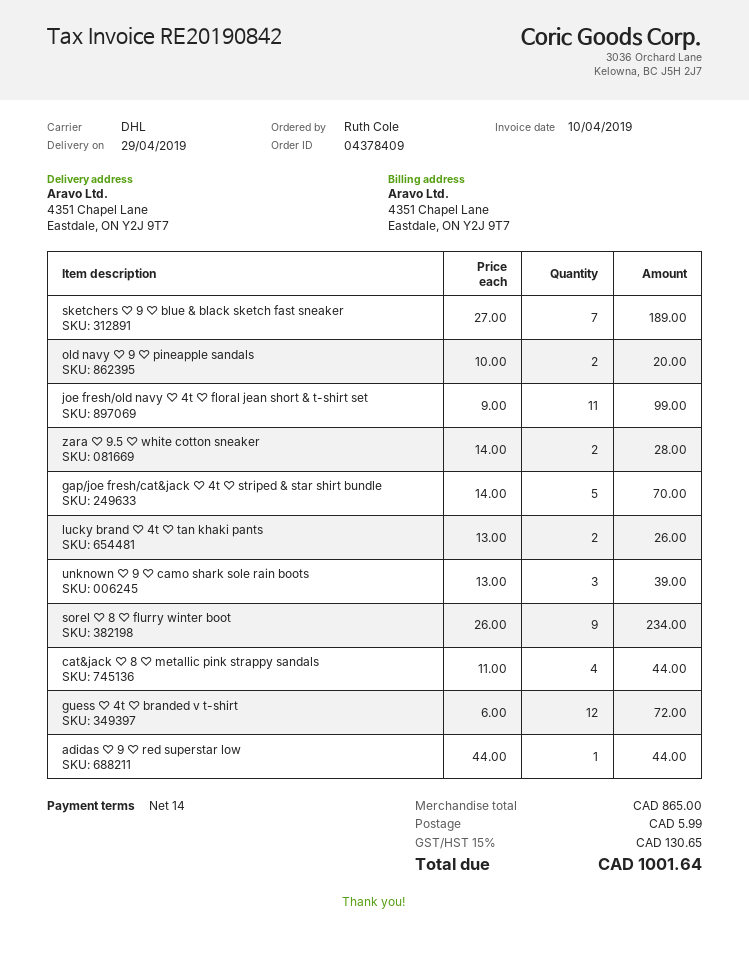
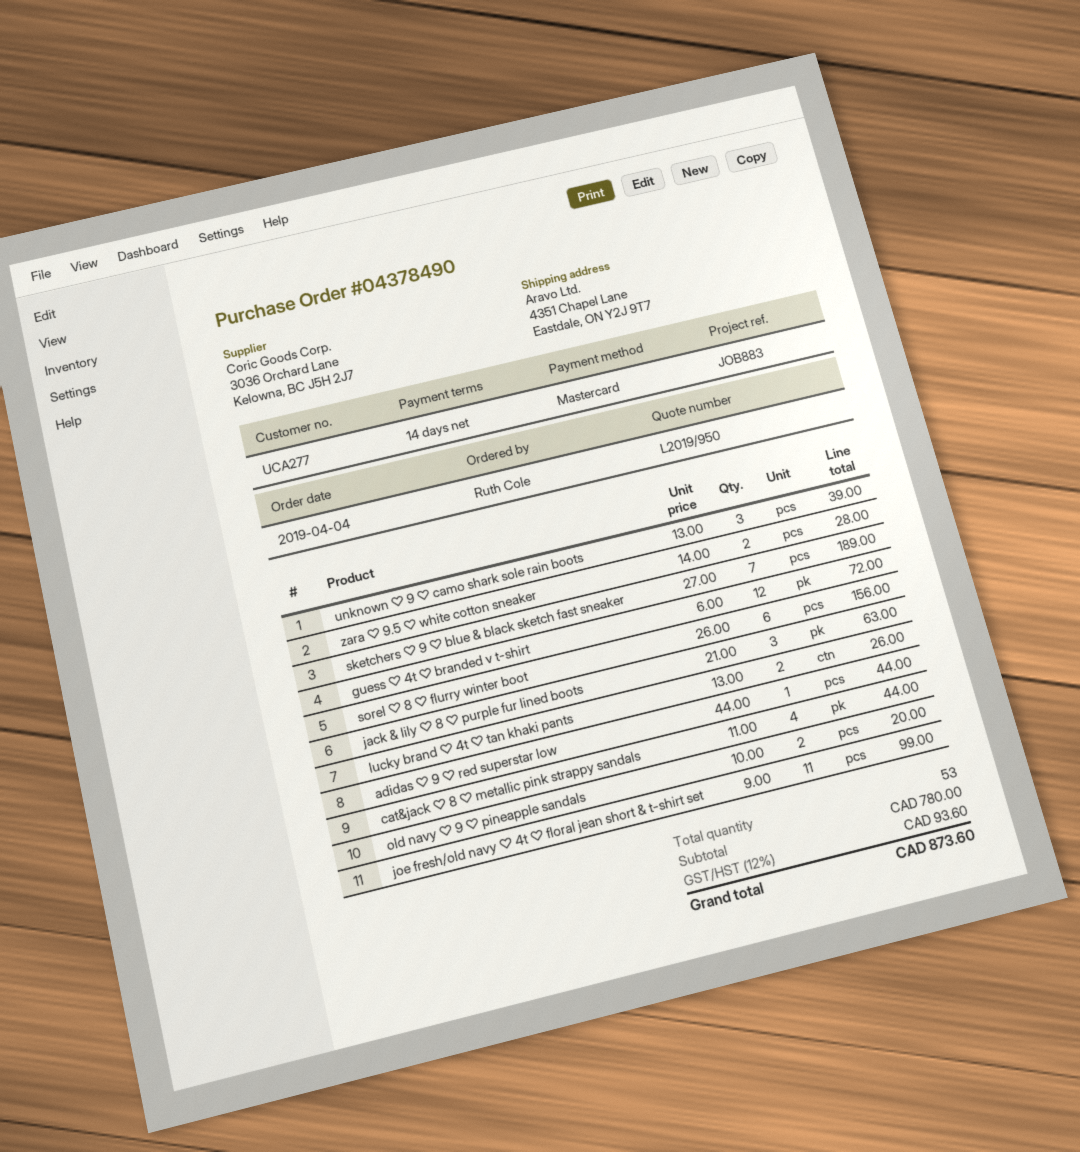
order number: 04378409 -> 04378490
gap/joe fresh/cat&jack ♡ 4t ♡ striped & star shirt bundle: 5 x 14.00 = 70.00 -> none
sorel ♡ 8 ♡ flurry winter boot: 9 x 26.00 = 234.00 -> 6 x 26.00 = 156.00
jack & lily ♡ 8 ♡ purple fur lined boots: none -> 3 x 21.00 = 63.00
subtotal: 865.00 -> 780.00
shipping: 5.99 -> none
tax: 15% = 130.65 -> 12% = 93.60
total: 1001.64 -> 873.60

